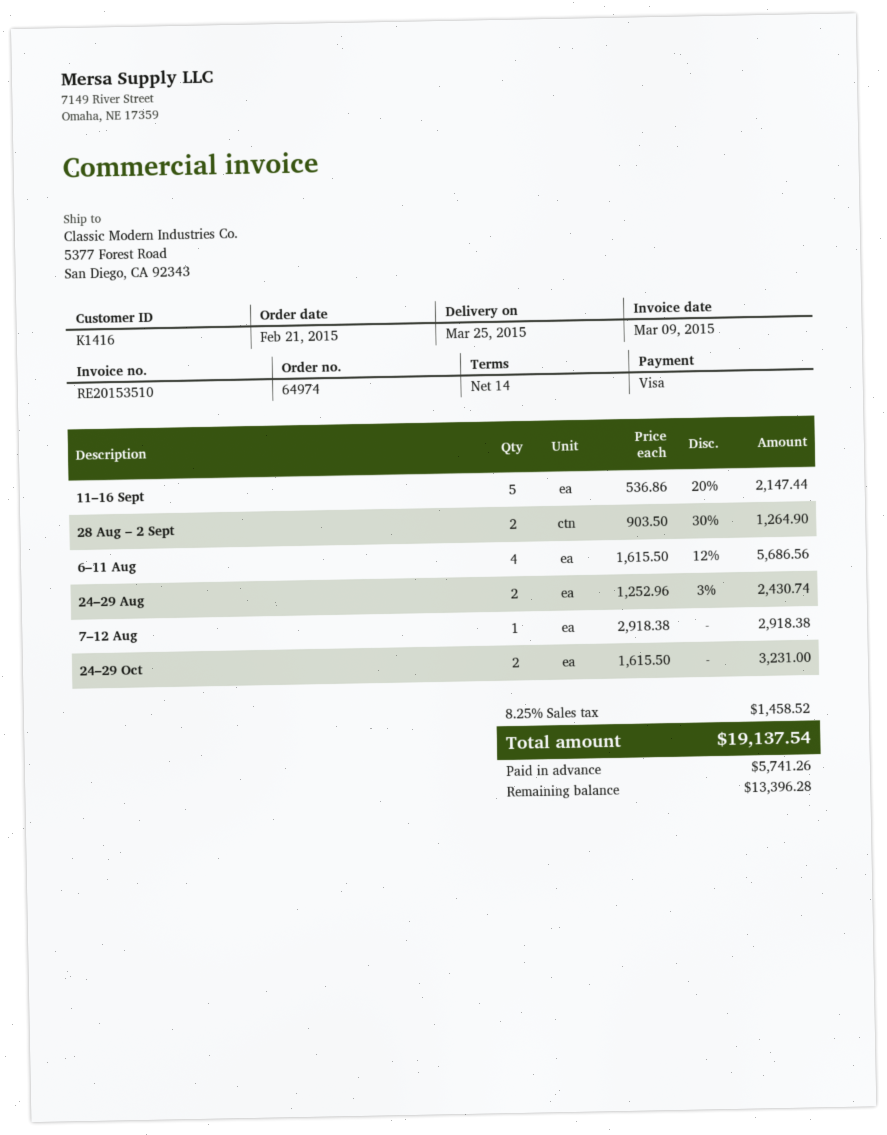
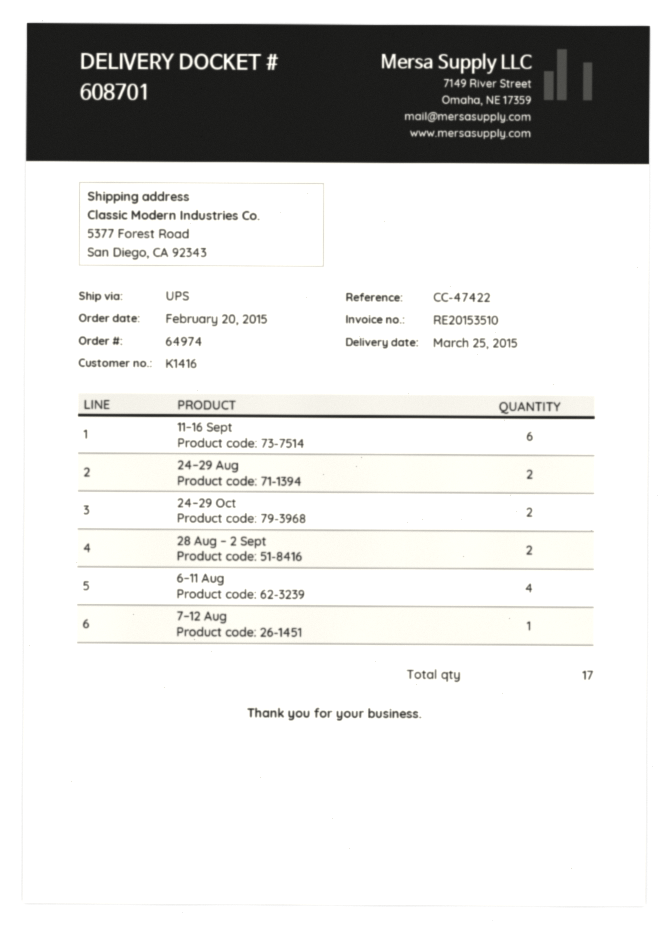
order date: 2015-02-21 -> 2015-02-20
11–16 Sept: 5 -> 6

